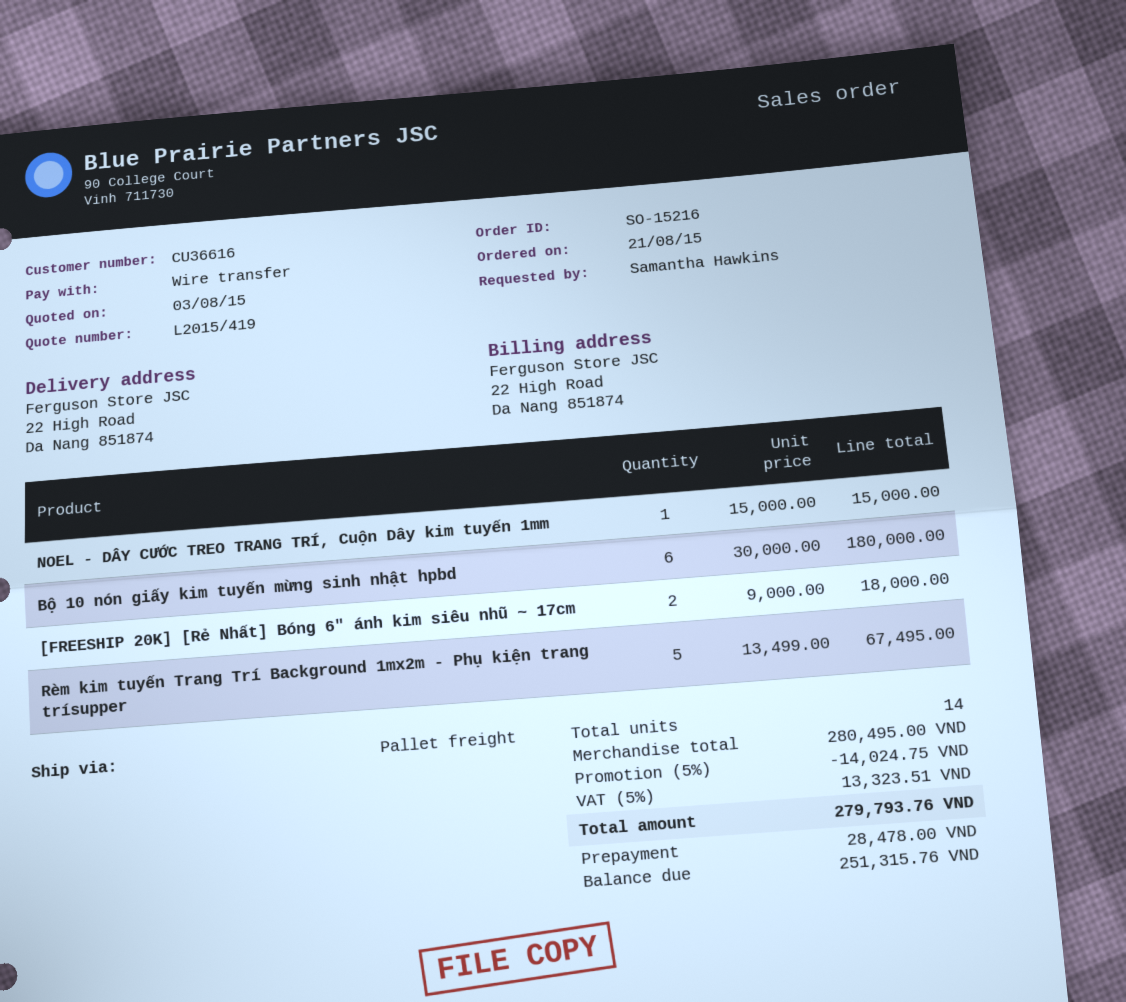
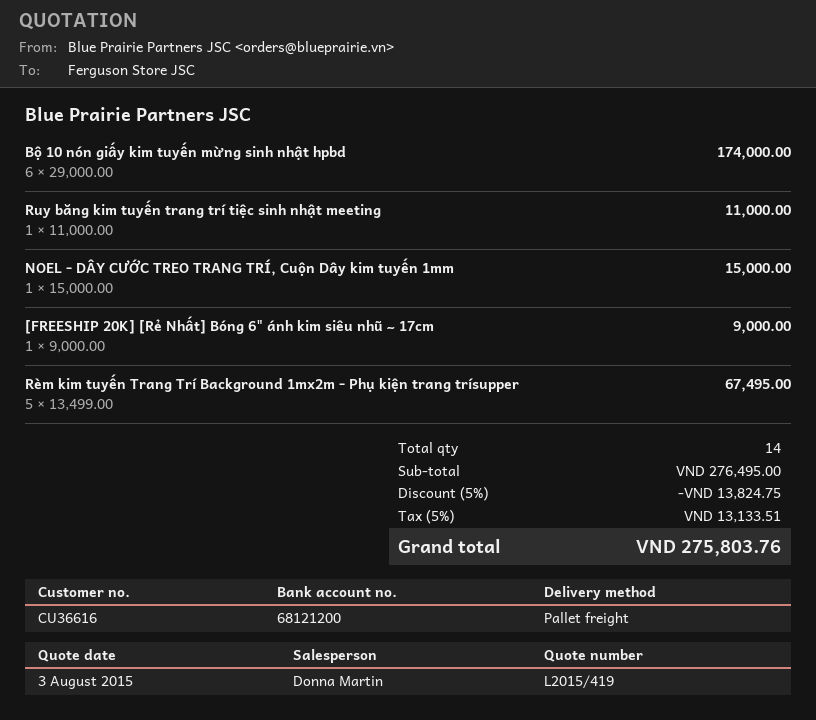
Bộ 10 nón giấy kim tuyến mừng sinh nhật hpbd: 6 x 30000.00 = 180000.00 -> 6 x 29000.00 = 174000.00
[FREESHIP 20K] [Rẻ Nhất] Bóng 6" ánh kim siêu nhũ ~ 17cm: 2 x 9000.00 = 18000.00 -> 1 x 9000.00 = 9000.00
Ruy băng kim tuyến trang trí tiệc sinh nhật meeting: none -> 1 x 11000.00 = 11000.00
subtotal: 280495.00 -> 276495.00
discount: 5% = 14024.75 -> 5% = 13824.75
tax: 5% = 13323.51 -> 5% = 13133.51
total: 279793.76 -> 275803.76

